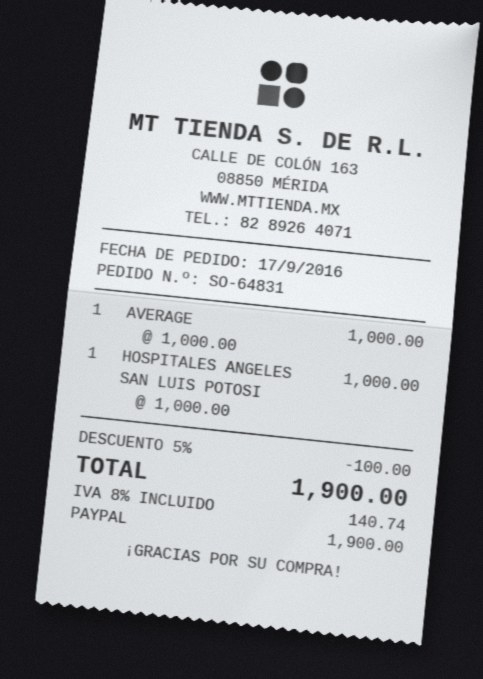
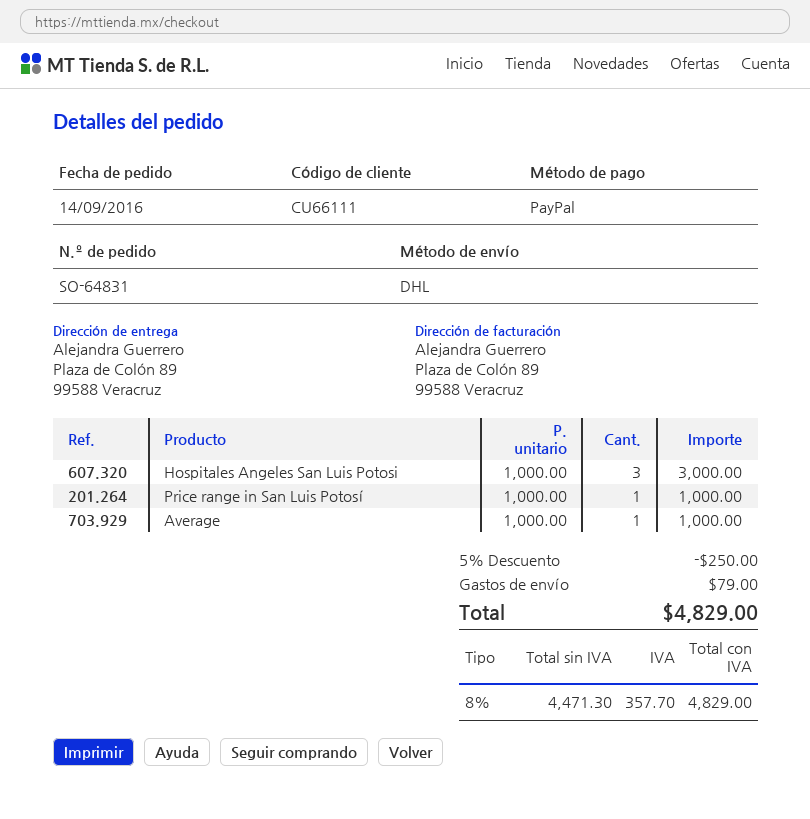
order date: 2016-09-17 -> 2016-09-14
HOSPITALES ANGELES SAN LUIS POTOSI: 1 x 1000.00 = 1000.00 -> 3 x 1000.00 = 3000.00
Price range in San Luis Potosí: none -> 1 x 1000.00 = 1000.00
discount: 5% = 100.00 -> 5% = 250.00
shipping: none -> 79.00
tax: 8% = 140.74 -> 8% = 357.70
total: 1900.00 -> 4829.00

